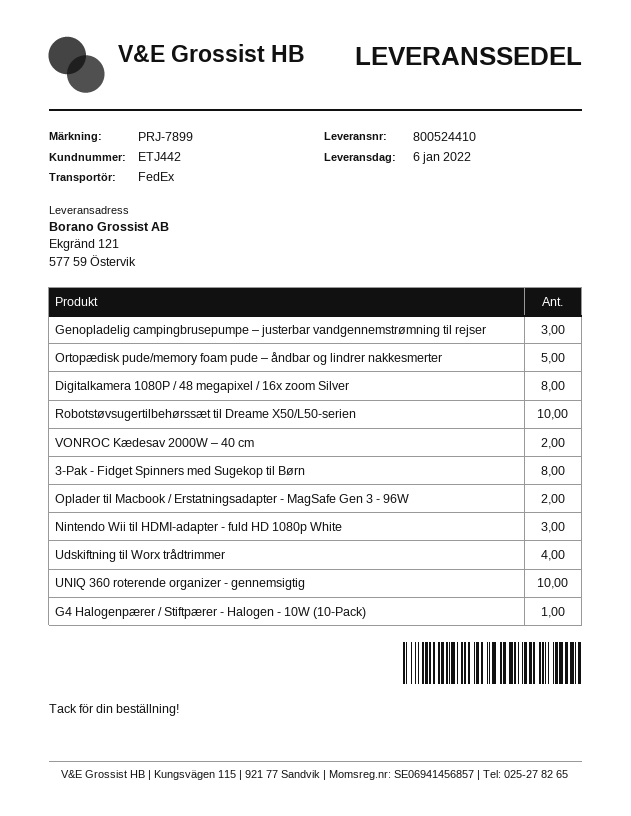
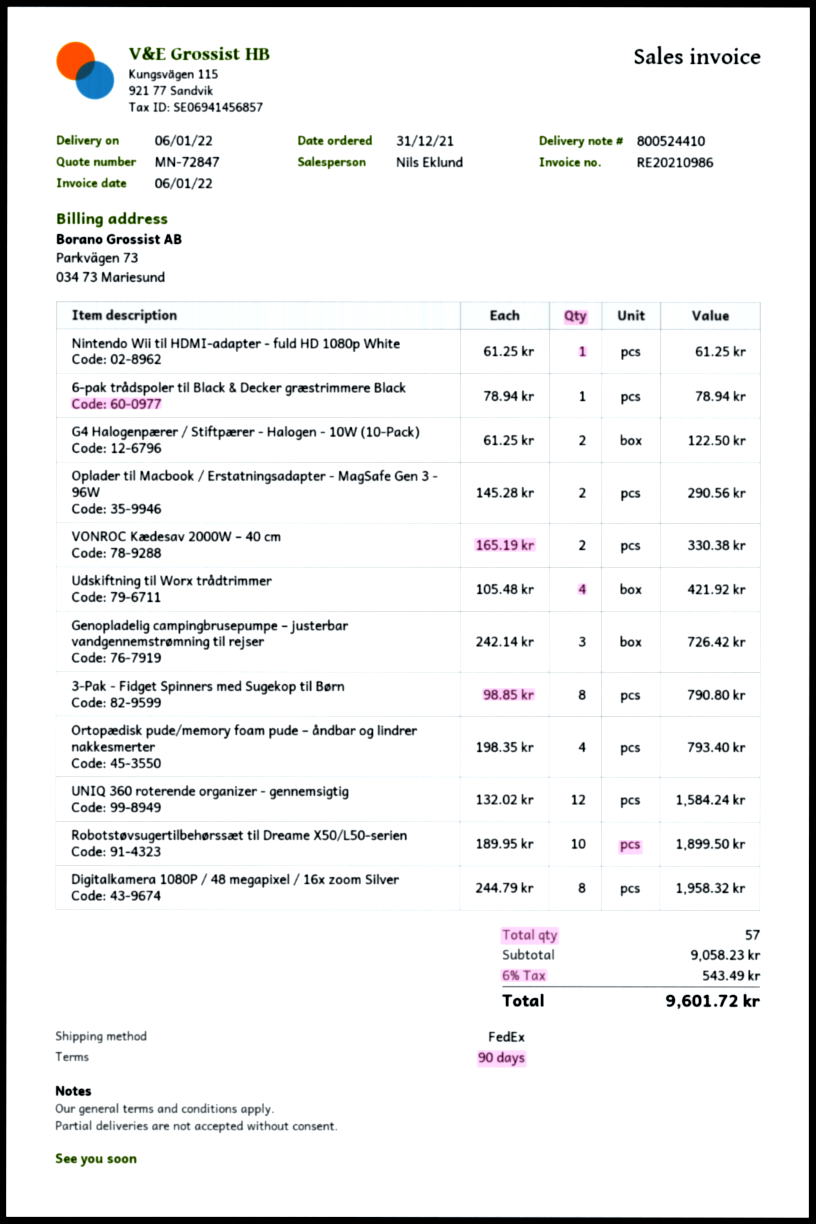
Ortopædisk pude/memory foam pude – åndbar og lindrer nakkesmerter: 5 -> 4
Nintendo Wii til HDMI-adapter - fuld HD 1080p White: 3 -> 1
UNIQ 360 roterende organizer - gennemsigtig: 10 -> 12
G4 Halogenpærer / Stiftpærer - Halogen - 10W (10-Pack): 1 -> 2
6-pak trådspoler til Black & Decker græstrimmere Black: none -> 1

